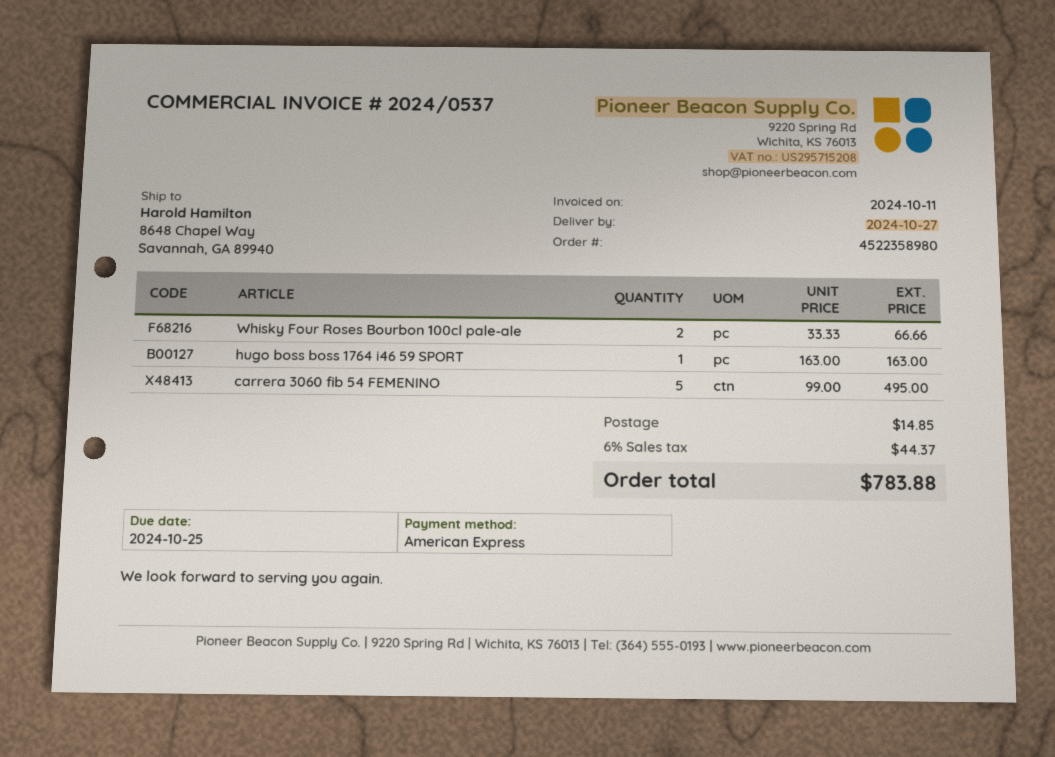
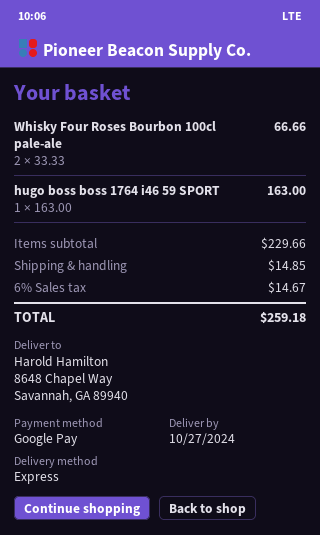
payment method: American Express -> Google Pay
carrera 3060 fib 54 FEMENINO: 5 x 99.00 = 495.00 -> none
tax: 6% = 44.37 -> 6% = 14.67
total: 783.88 -> 259.18

